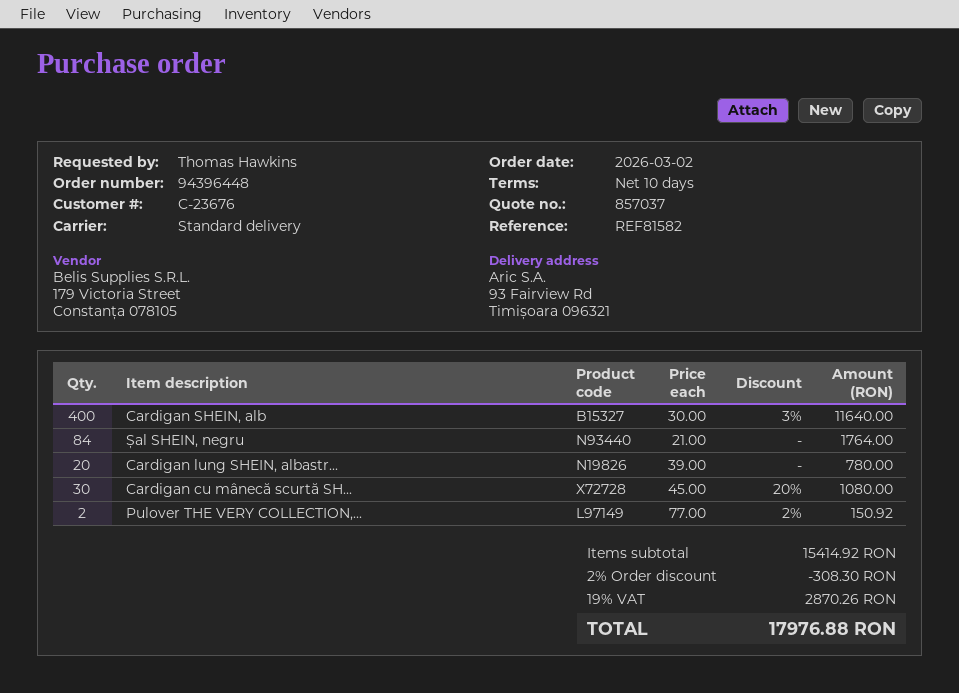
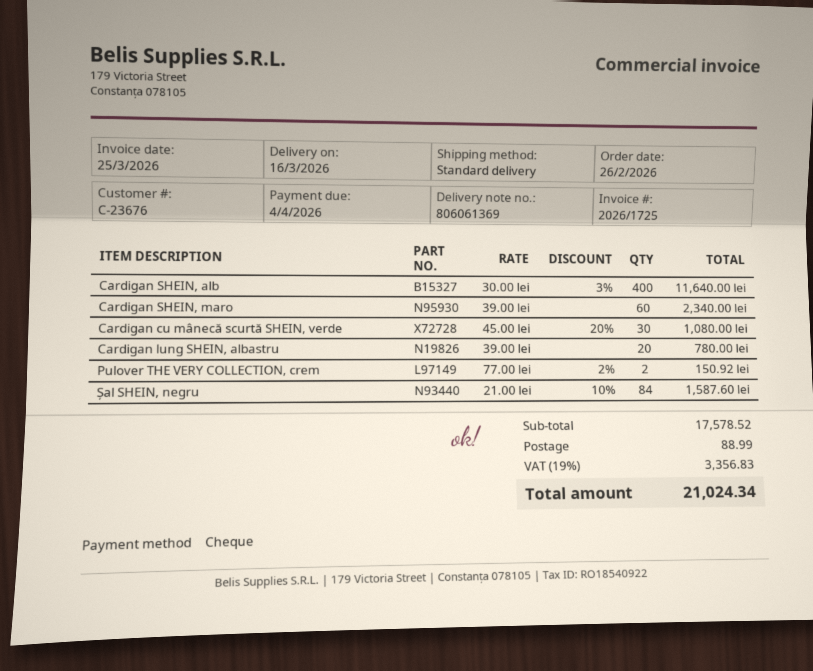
order date: 2026-03-02 -> 2026-02-26
Șal SHEIN, negru: 84 x 21.00 = 1764.00 -> 84 x 21.00 - 10% = 1587.60
Cardigan SHEIN, maro: none -> 60 x 39.00 = 2340.00
subtotal: 15414.92 -> 17578.52
discount: 2% = 308.30 -> none
shipping: none -> 88.99
tax: 19% = 2870.26 -> 19% = 3356.83
total: 17976.88 -> 21024.34

